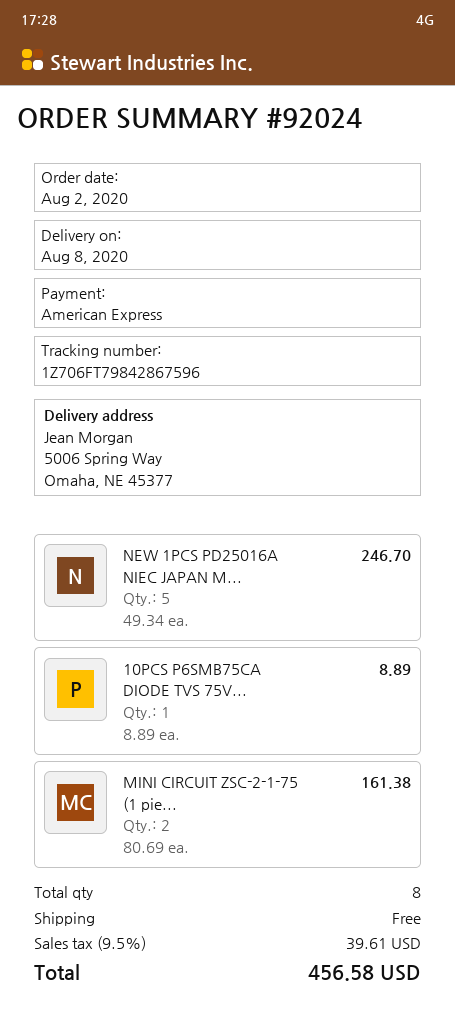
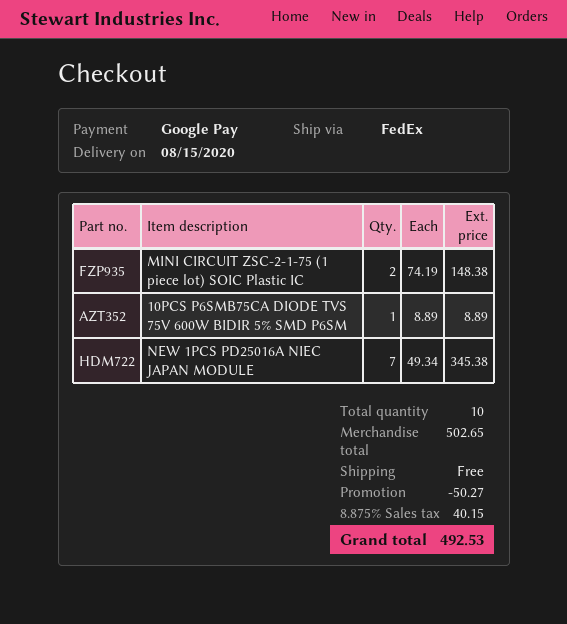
delivery date: 2020-08-08 -> 2020-08-15
payment method: American Express -> Google Pay
NEW 1PCS PD25016A NIEC JAPAN M...: 5 x 49.34 = 246.70 -> 7 x 49.34 = 345.38
MINI CIRCUIT ZSC-2-1-75 (1 pie...: 2 x 80.69 = 161.38 -> 2 x 74.19 = 148.38
total quantity: 8 -> 10
discount: none -> 50.27
tax: 9.5% = 39.61 -> 8.875% = 40.15
total: 456.58 -> 492.53

